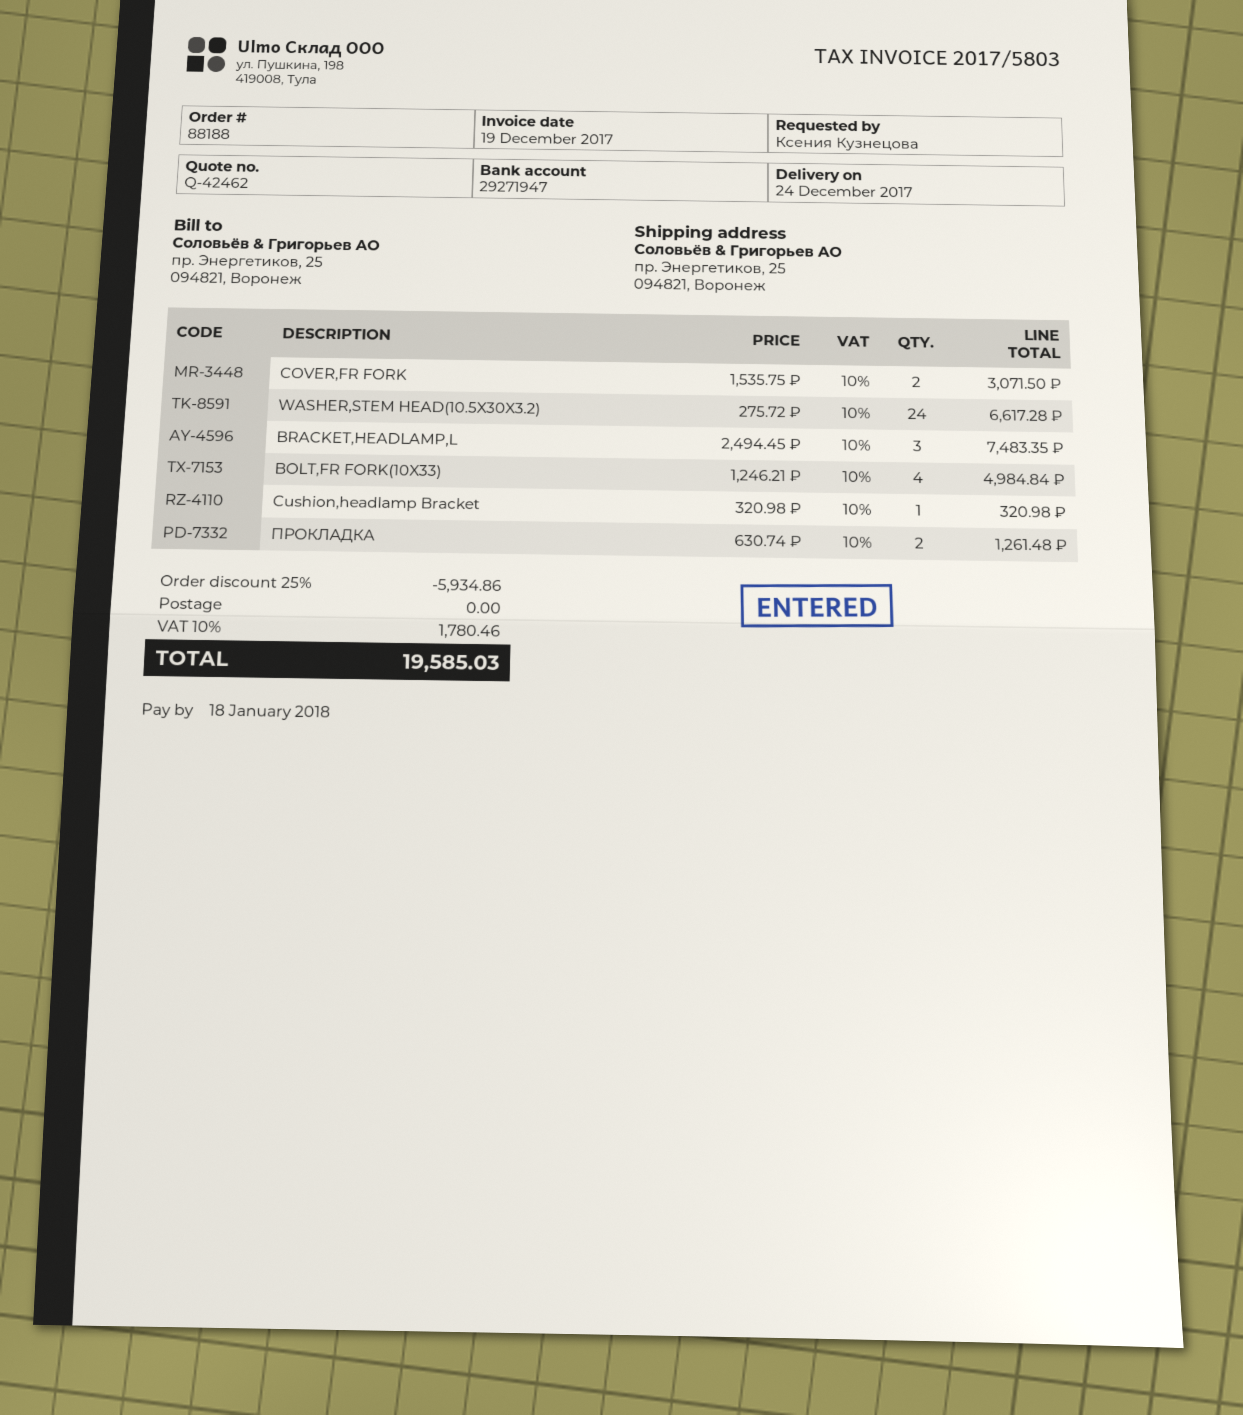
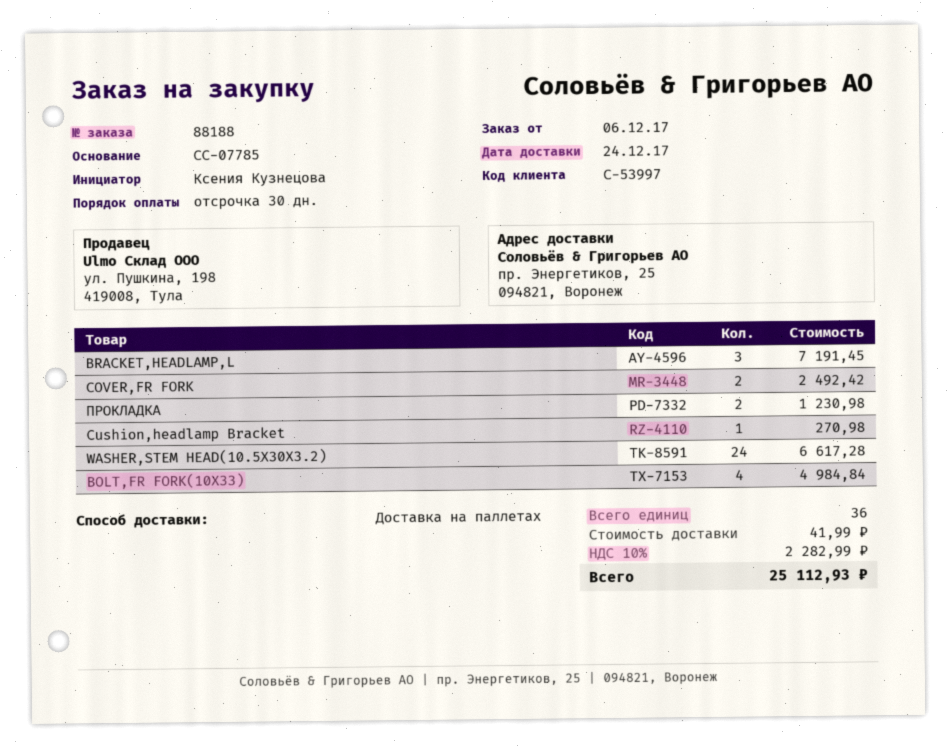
COVER,FR FORK: 2 for 3071.50 -> 2 for 2492.42
BRACKET,HEADLAMP,L: 3 for 7483.35 -> 3 for 7191.45
Cushion,headlamp Bracket: 1 for 320.98 -> 1 for 270.98
ПРОКЛАДКА: 2 for 1261.48 -> 2 for 1230.98
discount: 25% = 5934.86 -> none
shipping: 0.00 -> 41.99
tax: 10% = 1780.46 -> 10% = 2282.99
total: 19585.03 -> 25112.93

